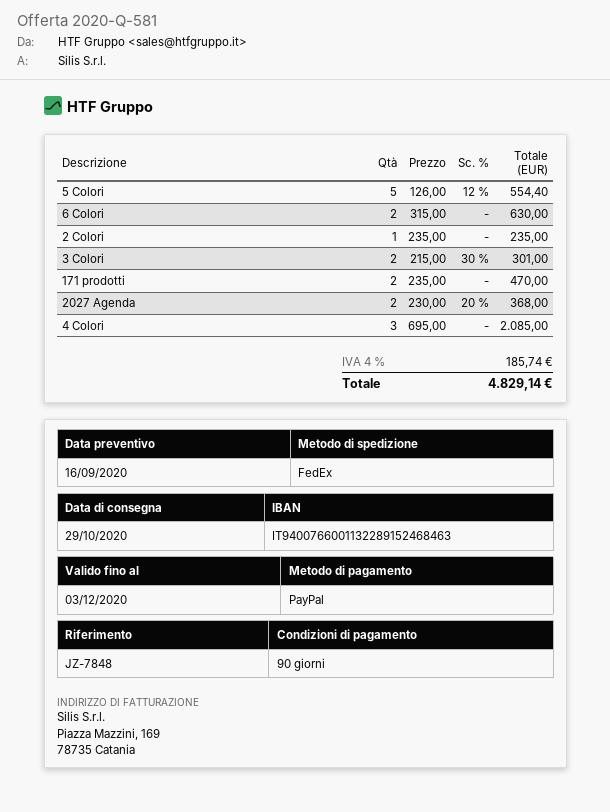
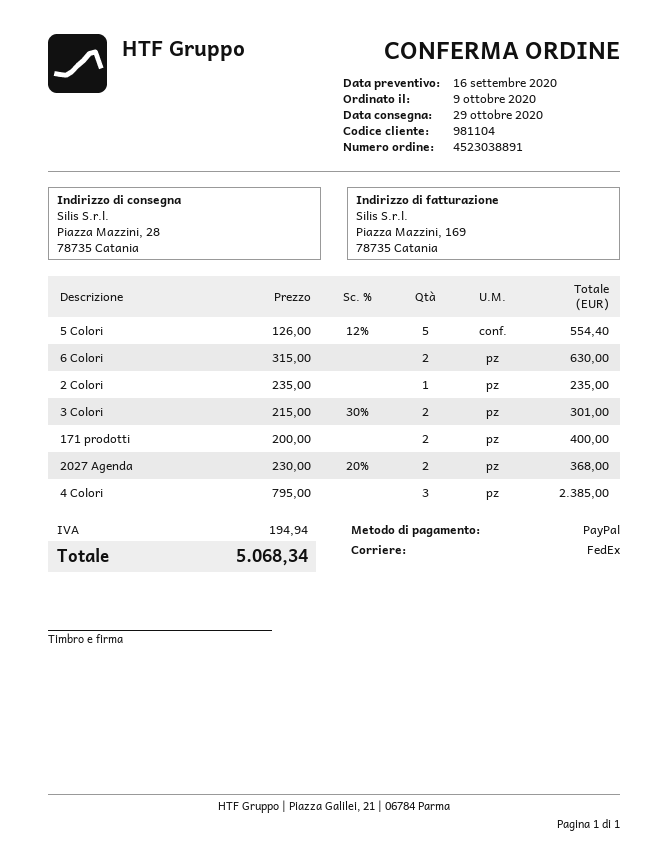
171 prodotti: 2 x 235.00 = 470.00 -> 2 x 200.00 = 400.00
4 Colori: 3 x 695.00 = 2085.00 -> 3 x 795.00 = 2385.00
tax: 185.74 -> 194.94
total: 4829.14 -> 5068.34

